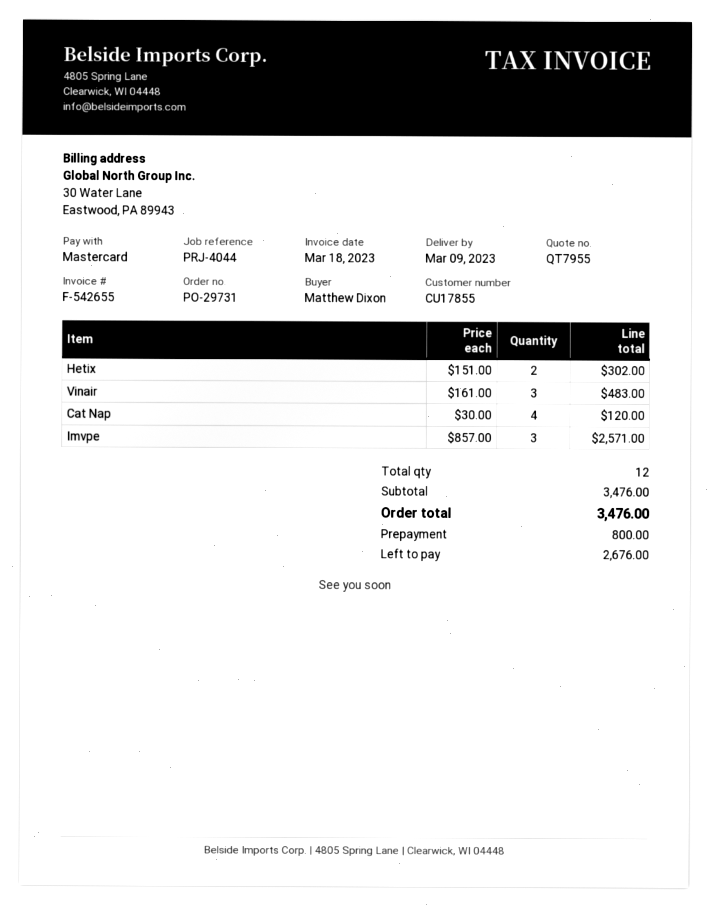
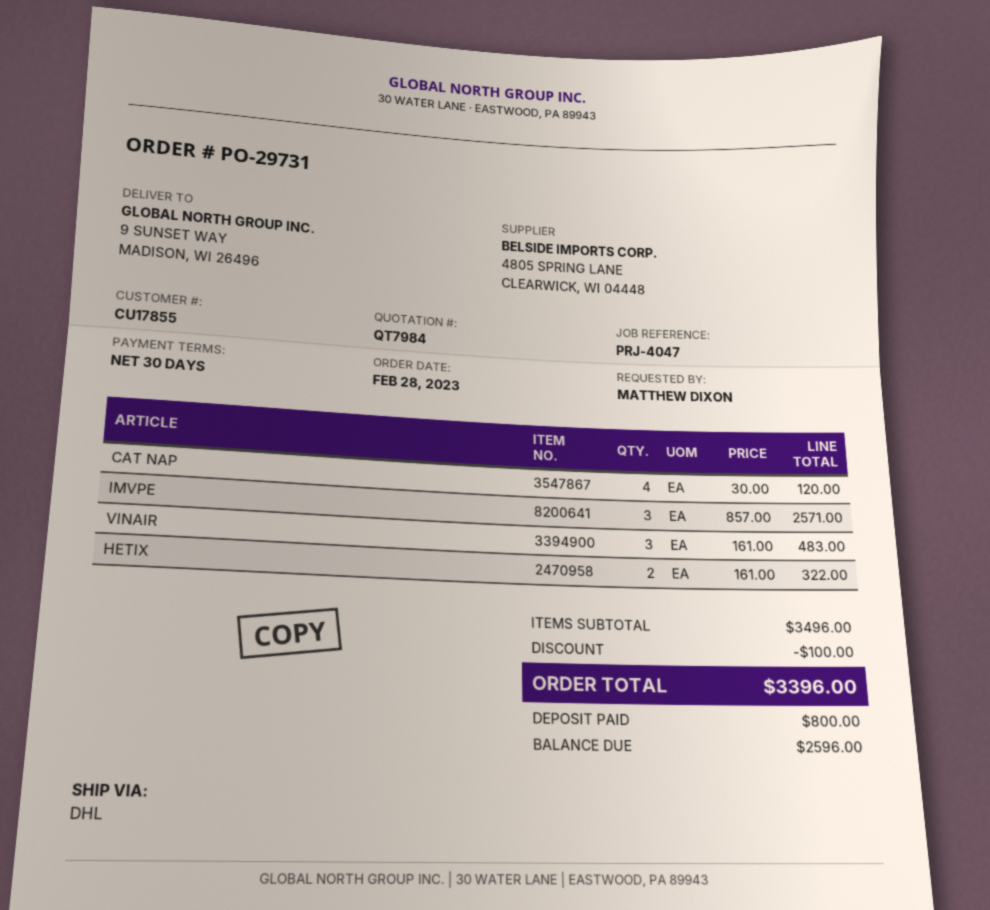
quote number: QT7955 -> QT7984
reference: PRJ-4044 -> PRJ-4047
Hetix: 2 x 151.00 = 302.00 -> 2 x 161.00 = 322.00
subtotal: 3476.00 -> 3496.00
discount: none -> 100.00
total: 3476.00 -> 3396.00
balance: 2676.00 -> 2596.00

